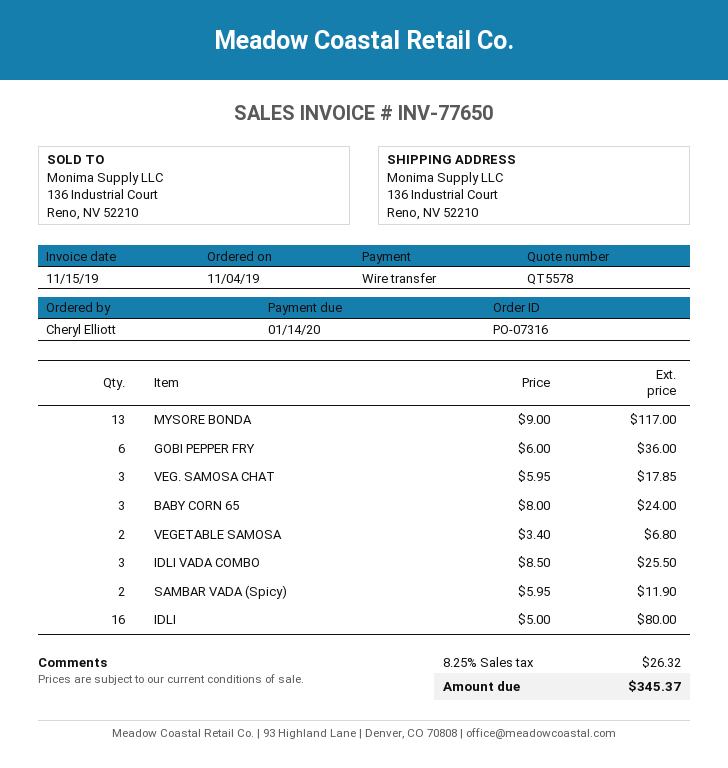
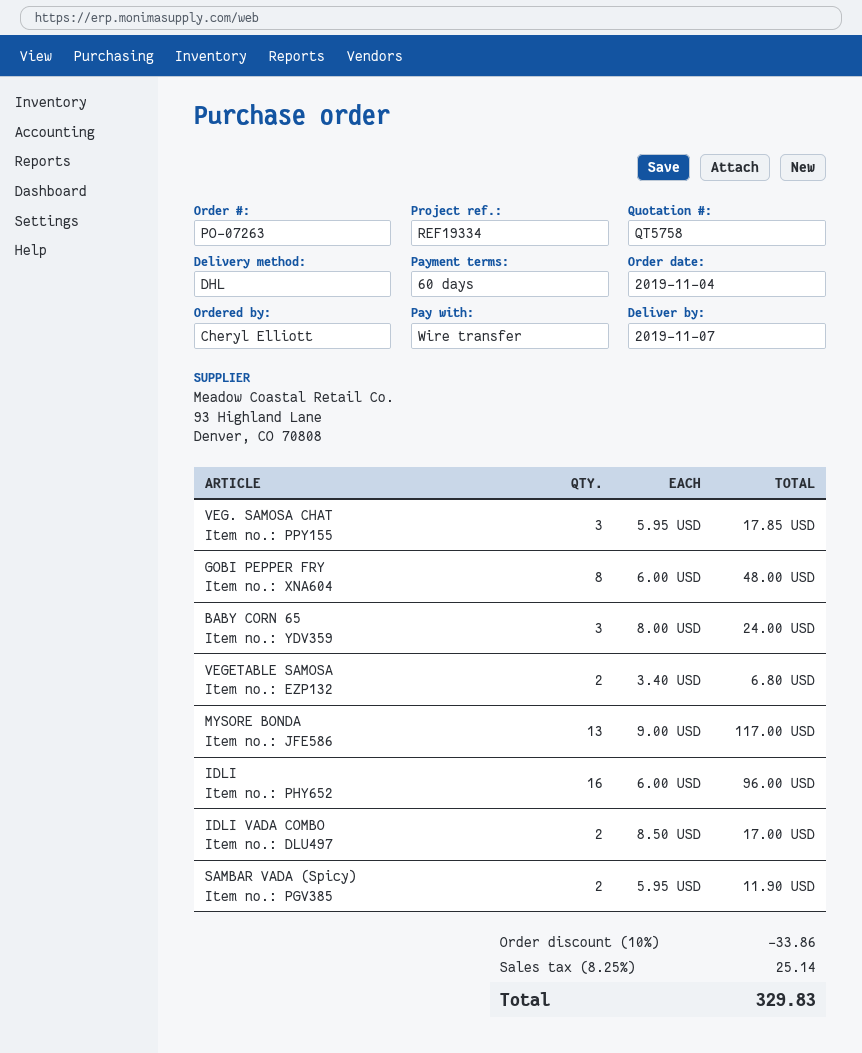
quote number: QT5578 -> QT5758
order number: PO-07316 -> PO-07263
GOBI PEPPER FRY: 6 x 6.00 = 36.00 -> 8 x 6.00 = 48.00
IDLI VADA COMBO: 3 x 8.50 = 25.50 -> 2 x 8.50 = 17.00
IDLI: 16 x 5.00 = 80.00 -> 16 x 6.00 = 96.00
discount: none -> 10% = 33.86
tax: 8.25% = 26.32 -> 8.25% = 25.14
total: 345.37 -> 329.83

